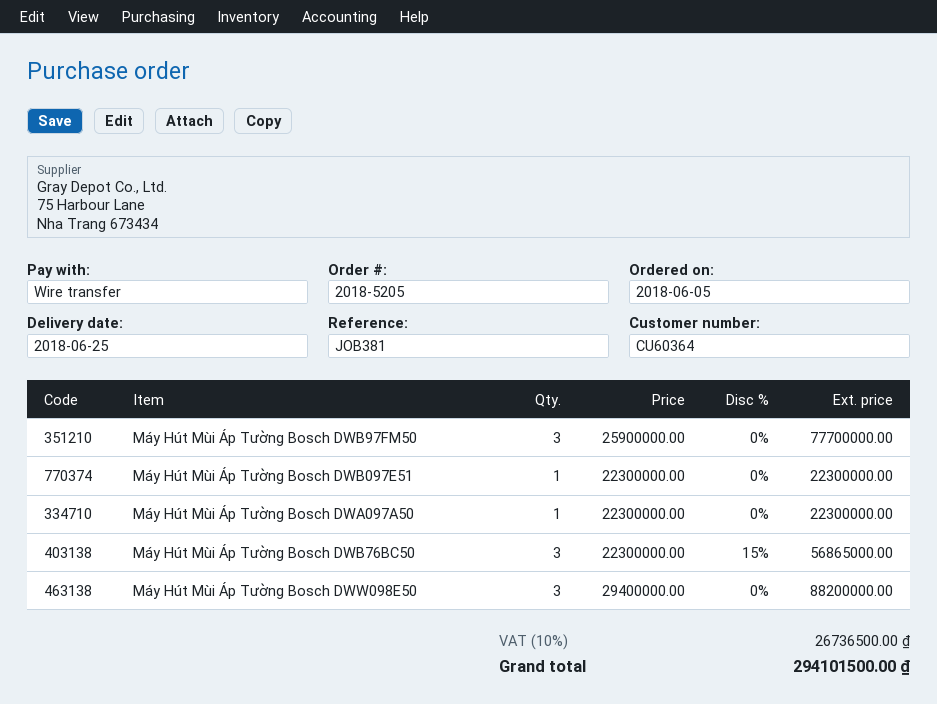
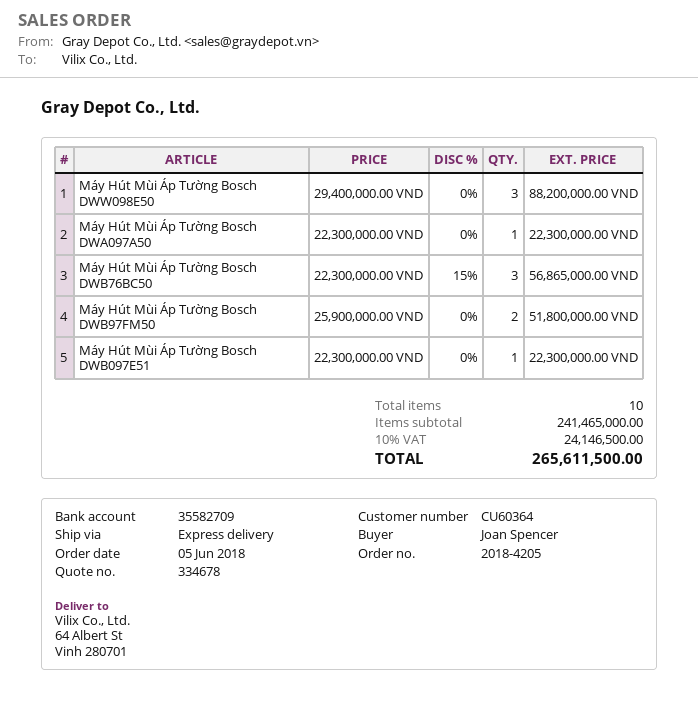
order number: 2018-5205 -> 2018-4205
Máy Hút Mùi Áp Tường Bosch DWB97FM50: 3 x 25900000.00 = 77700000.00 -> 2 x 25900000.00 = 51800000.00
tax: 10% = 26736500.00 -> 10% = 24146500.00
total: 294101500.00 -> 265611500.00

